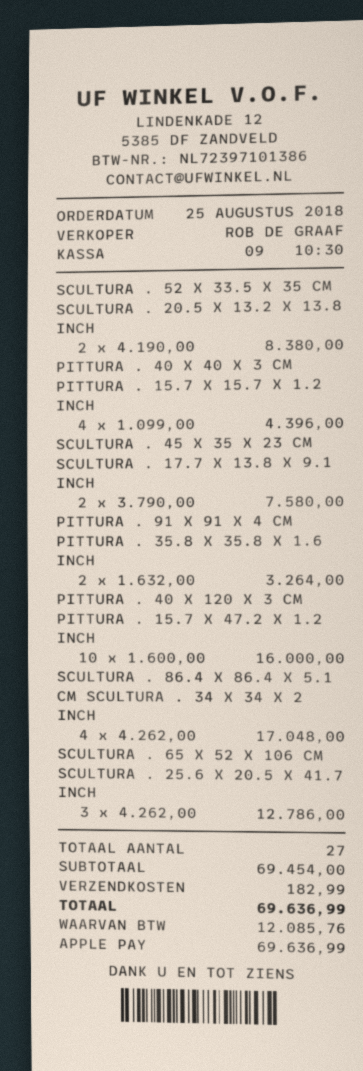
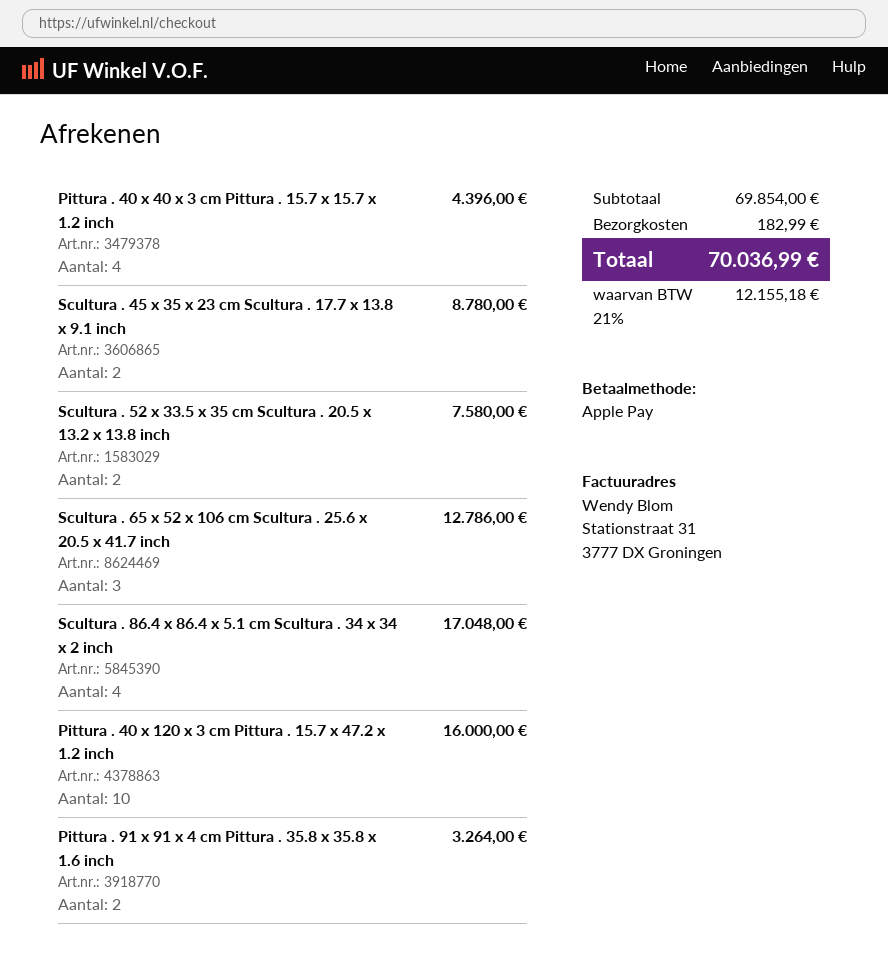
SCULTURA . 52 X 33.5 X 35 CM SCULTURA . 20.5 X 13.2 X 13.8 INCH: 2 for 8380.00 -> 2 for 7580.00
SCULTURA . 45 X 35 X 23 CM SCULTURA . 17.7 X 13.8 X 9.1 INCH: 2 for 7580.00 -> 2 for 8780.00
subtotal: 69454.00 -> 69854.00
tax: 12085.76 -> 12155.18
total: 69636.99 -> 70036.99

